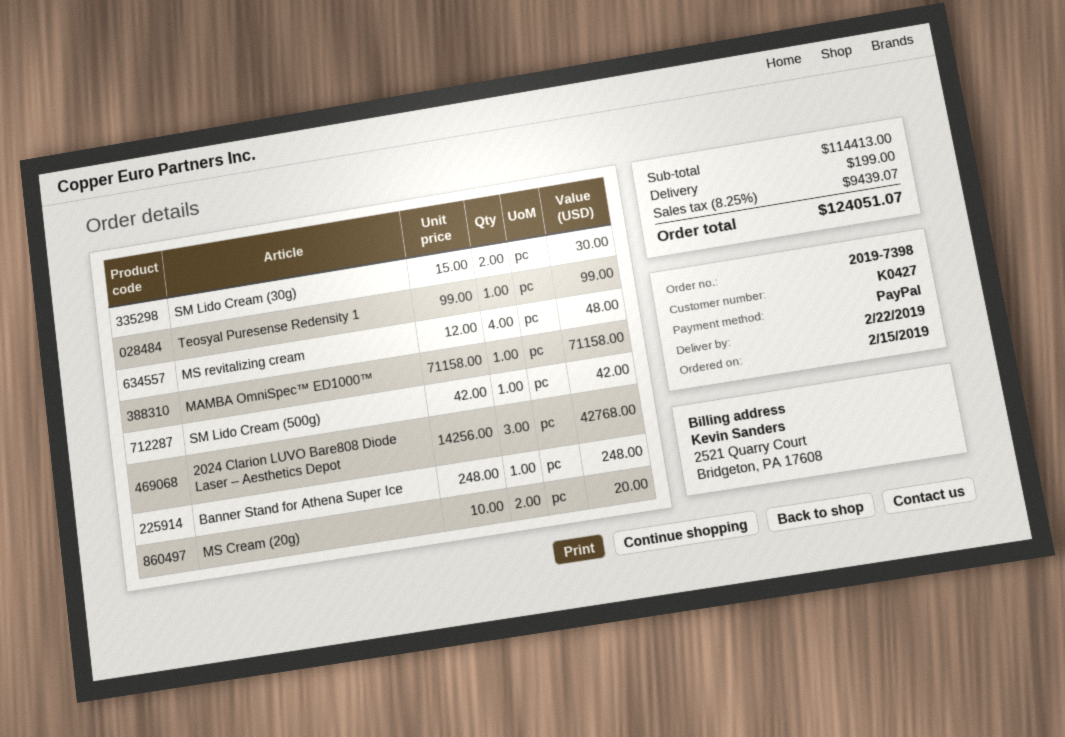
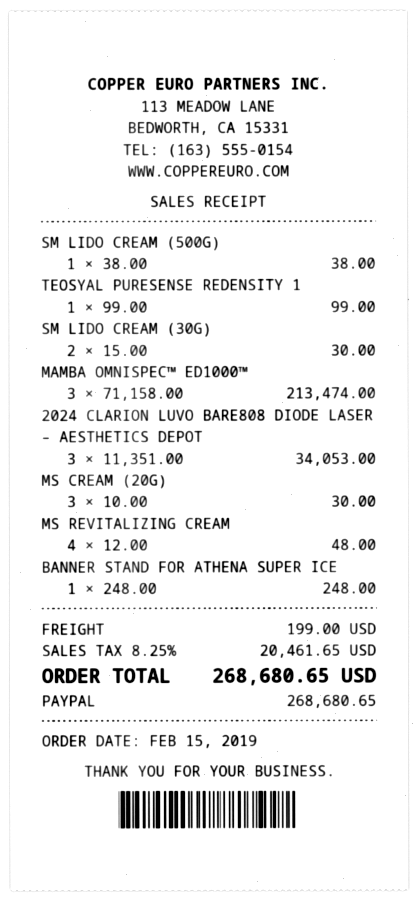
MAMBA OmniSpec™ ED1000™: 1 x 71158.00 = 71158.00 -> 3 x 71158.00 = 213474.00
SM Lido Cream (500g): 1 x 42.00 = 42.00 -> 1 x 38.00 = 38.00
2024 Clarion LUVO Bare808 Diode Laser – Aesthetics Depot: 3 x 14256.00 = 42768.00 -> 3 x 11351.00 = 34053.00
MS Cream (20g): 2 x 10.00 = 20.00 -> 3 x 10.00 = 30.00
tax: 8.25% = 9439.07 -> 8.25% = 20461.65
total: 124051.07 -> 268680.65

